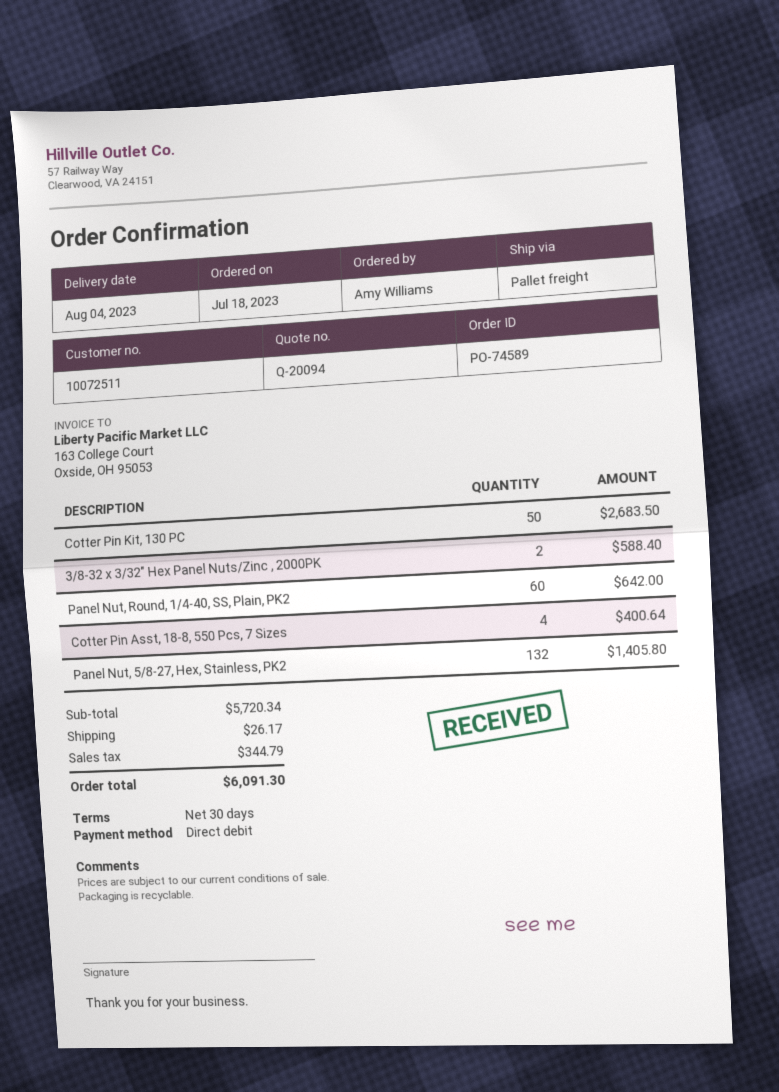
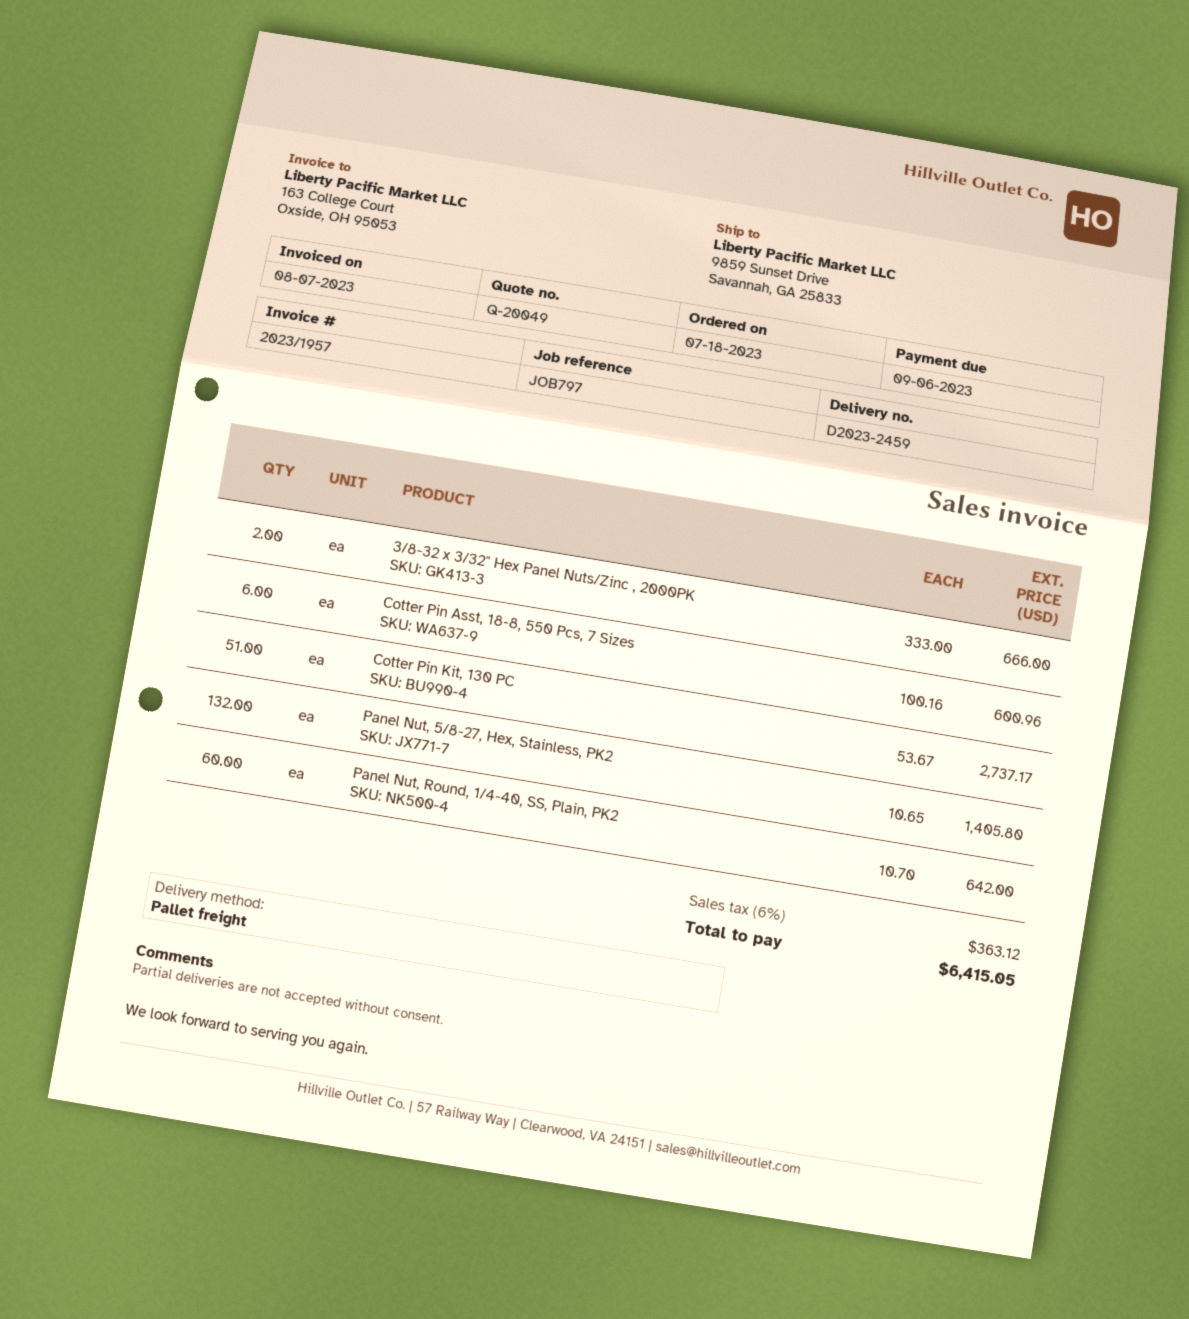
quote number: Q-20094 -> Q-20049
Cotter Pin Kit, 130 PC: 50 for 2683.50 -> 51 for 2737.17
3/8-32 x 3/32" Hex Panel Nuts/Zinc , 2000PK: 2 for 588.40 -> 2 for 666.00
Cotter Pin Asst, 18-8, 550 Pcs, 7 Sizes: 4 for 400.64 -> 6 for 600.96
shipping: 26.17 -> none
tax: 344.79 -> 363.12
total: 6091.30 -> 6415.05

